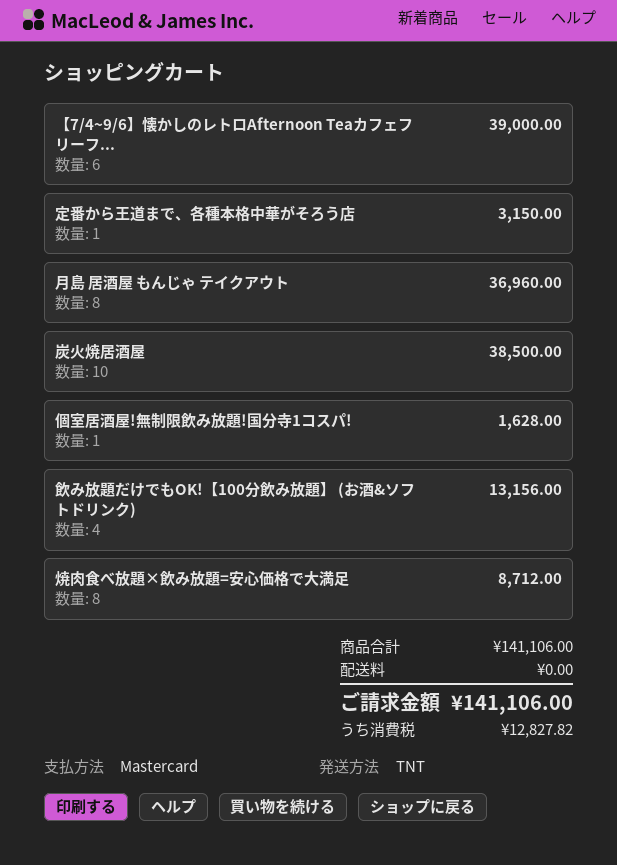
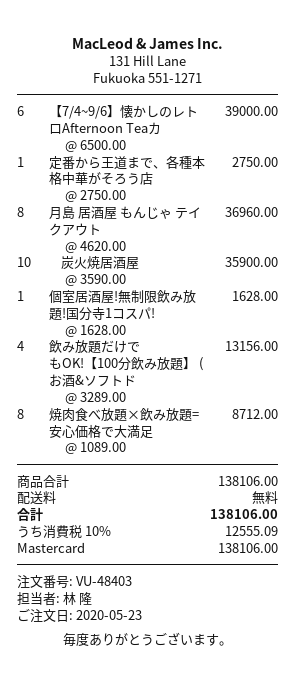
定番から王道まで、各種本格中華がそろう店: 1 for 3150.00 -> 1 for 2750.00
炭火焼居酒屋: 10 for 38500.00 -> 10 for 35900.00
subtotal: 141106.00 -> 138106.00
tax: 12827.82 -> 12555.09
total: 141106.00 -> 138106.00

